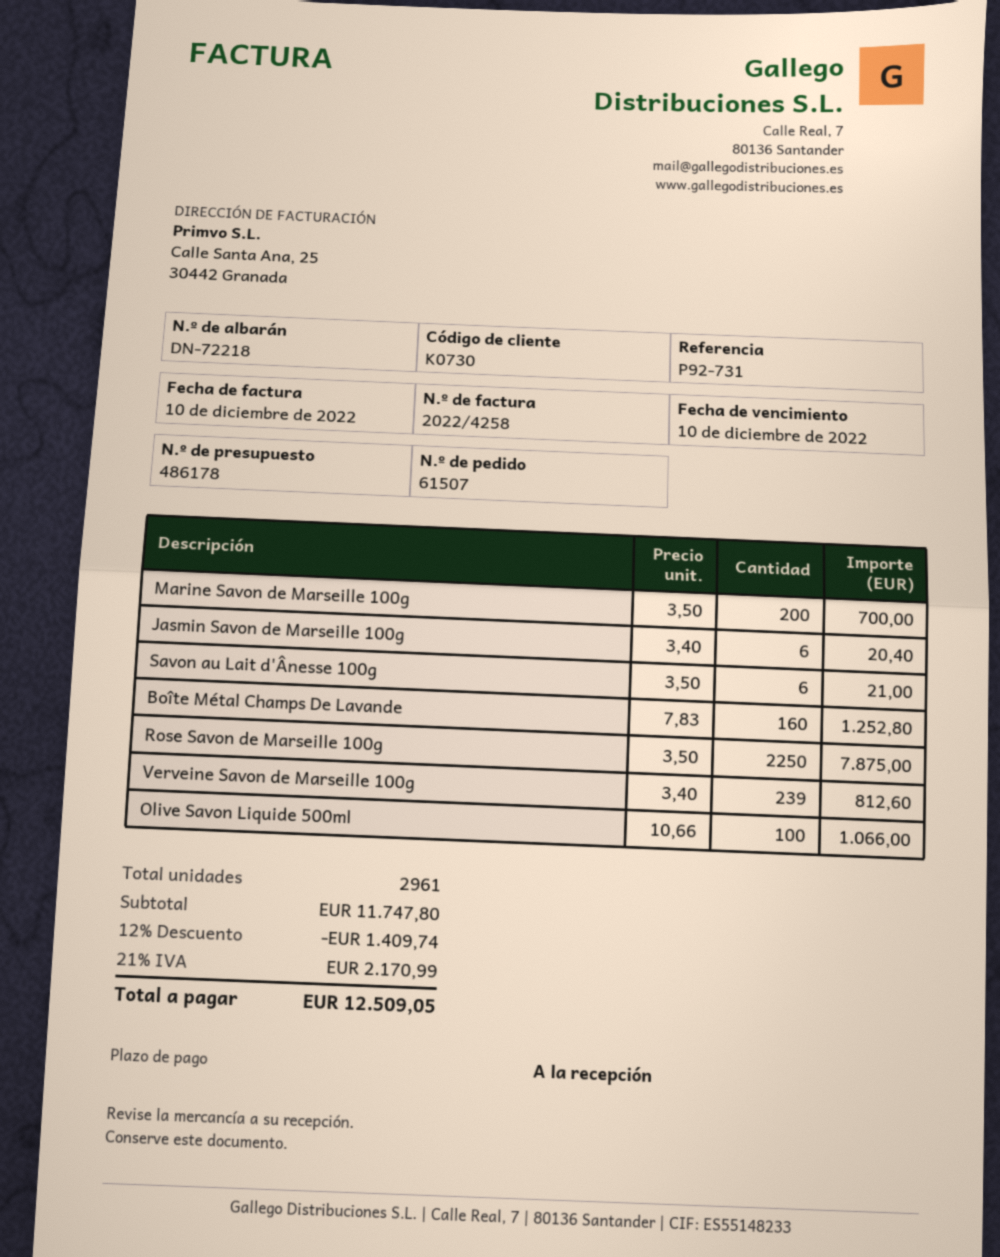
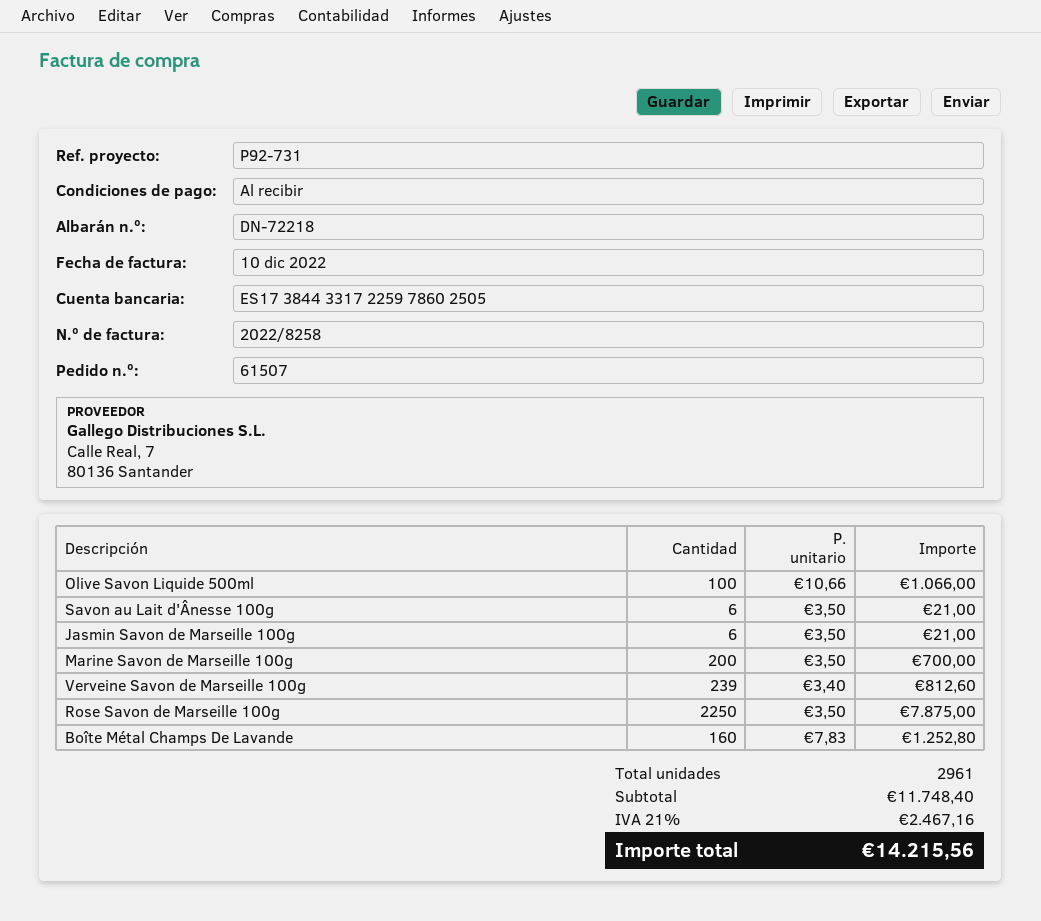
invoice number: 2022/4258 -> 2022/8258
Jasmin Savon de Marseille 100g: 6 x 3.40 = 20.40 -> 6 x 3.50 = 21.00
subtotal: 11747.80 -> 11748.40
discount: 12% = 1409.74 -> none
tax: 21% = 2170.99 -> 21% = 2467.16
total: 12509.05 -> 14215.56

